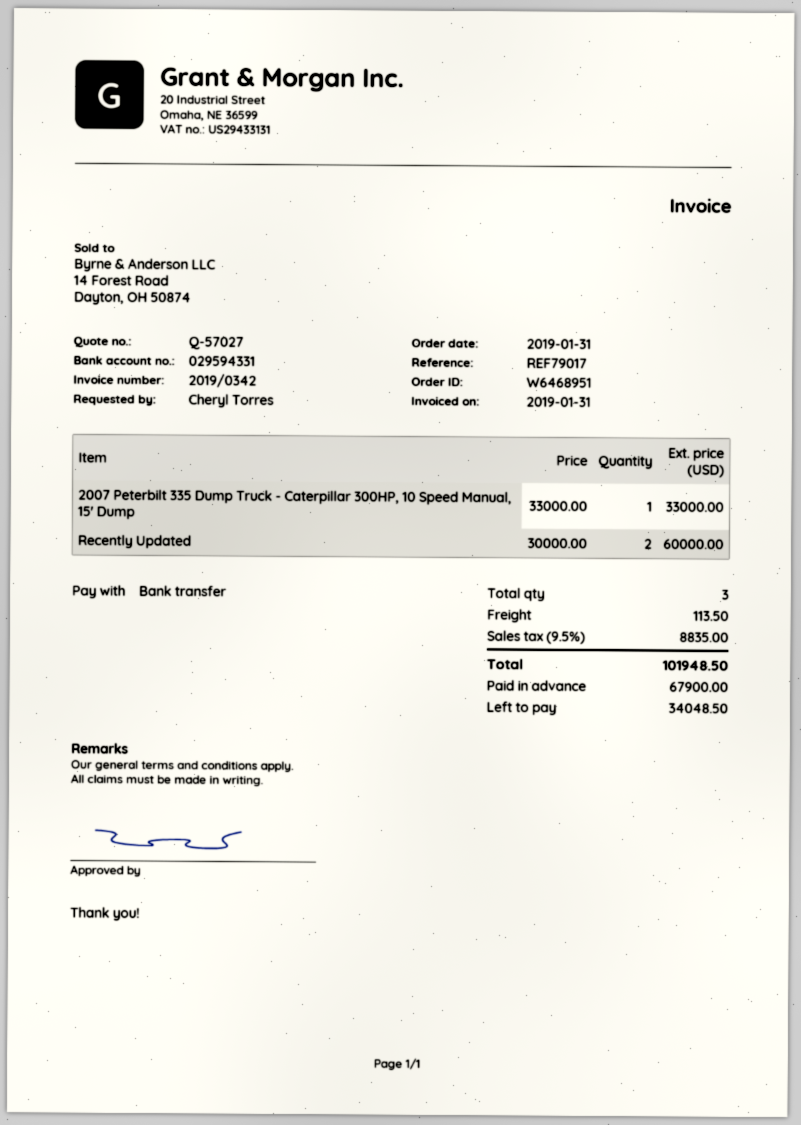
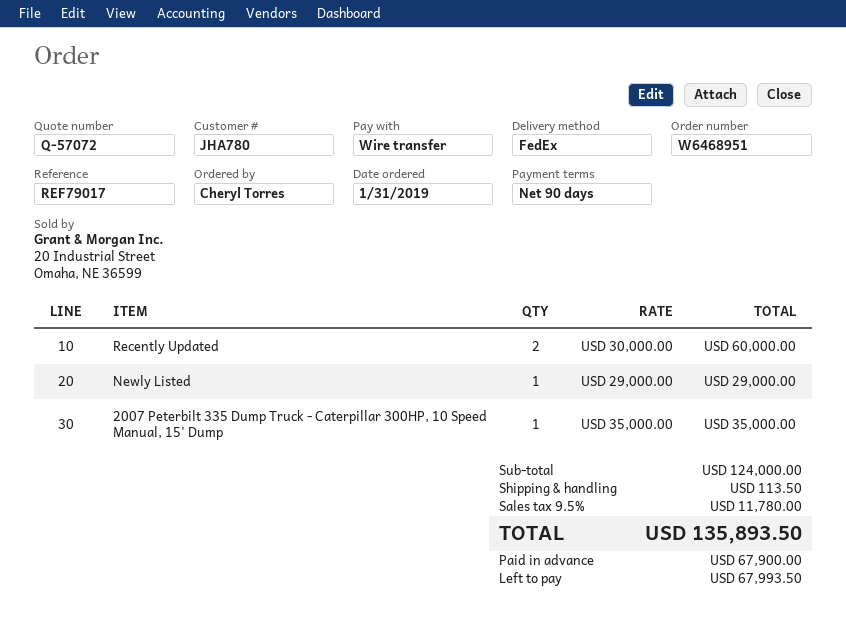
quote number: Q-57027 -> Q-57072
2007 Peterbilt 335 Dump Truck - Caterpillar 300HP, 10 Speed Manual, 15' Dump: 1 x 33000.00 = 33000.00 -> 1 x 35000.00 = 35000.00
Newly Listed: none -> 1 x 29000.00 = 29000.00
tax: 9.5% = 8835.00 -> 9.5% = 11780.00
total: 101948.50 -> 135893.50
balance: 34048.50 -> 67993.50

